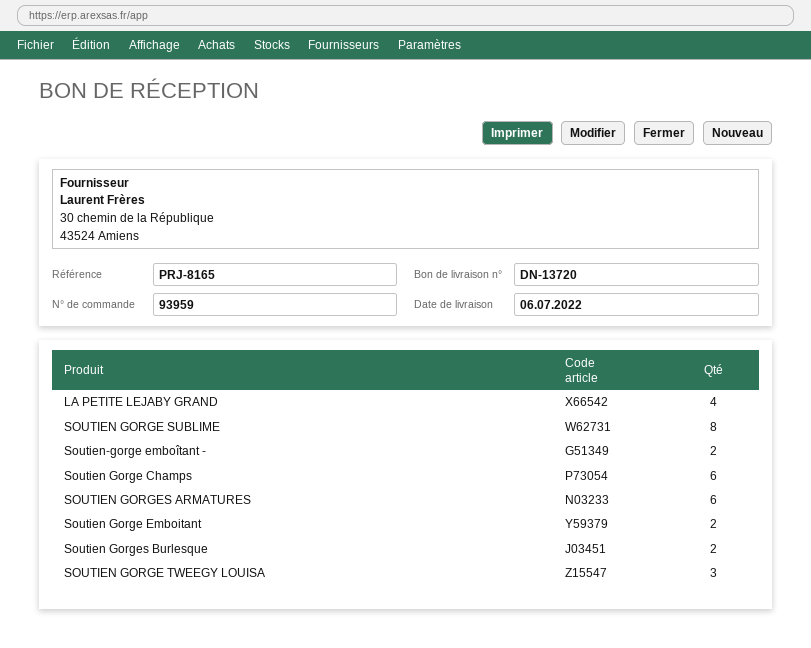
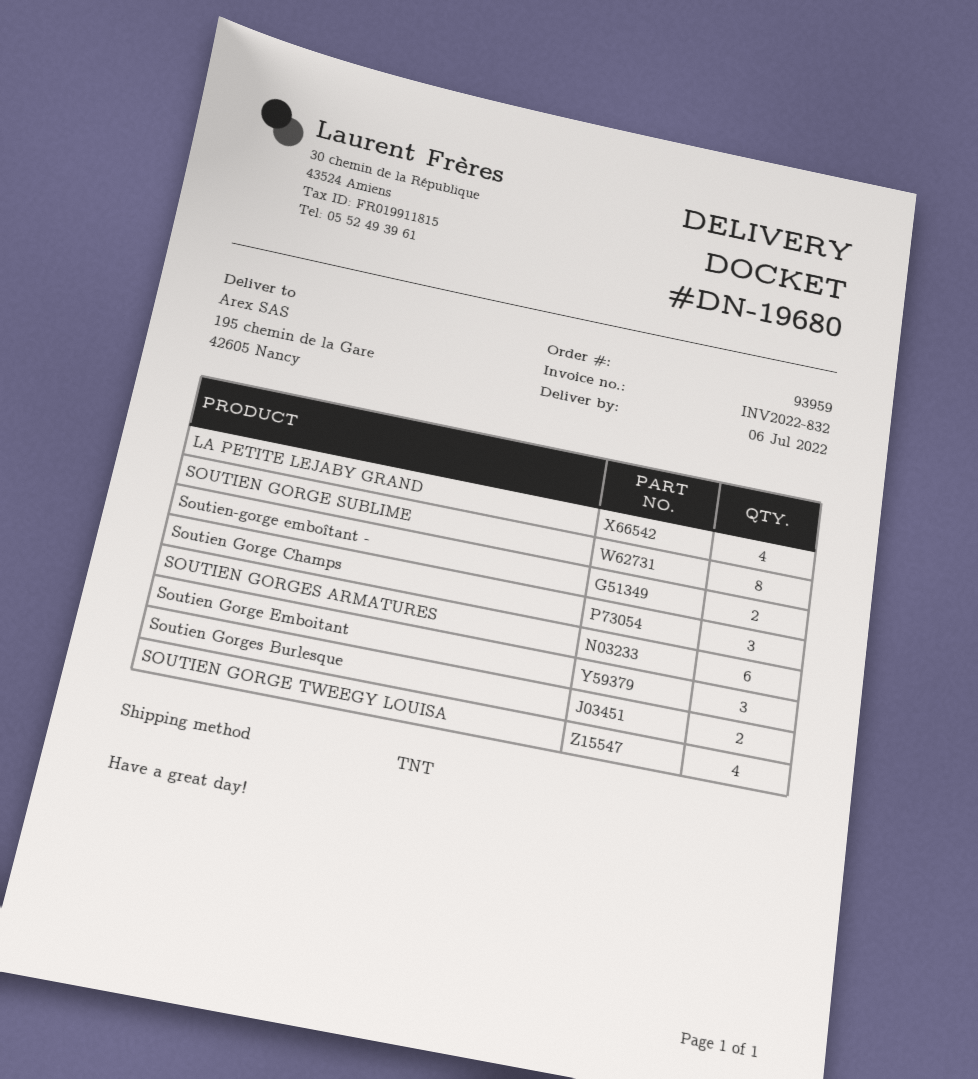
delivery note number: DN-13720 -> DN-19680
Soutien Gorge Champs: 6 -> 3
Soutien Gorge Emboitant: 2 -> 3
SOUTIEN GORGE TWEEGY LOUISA: 3 -> 4

